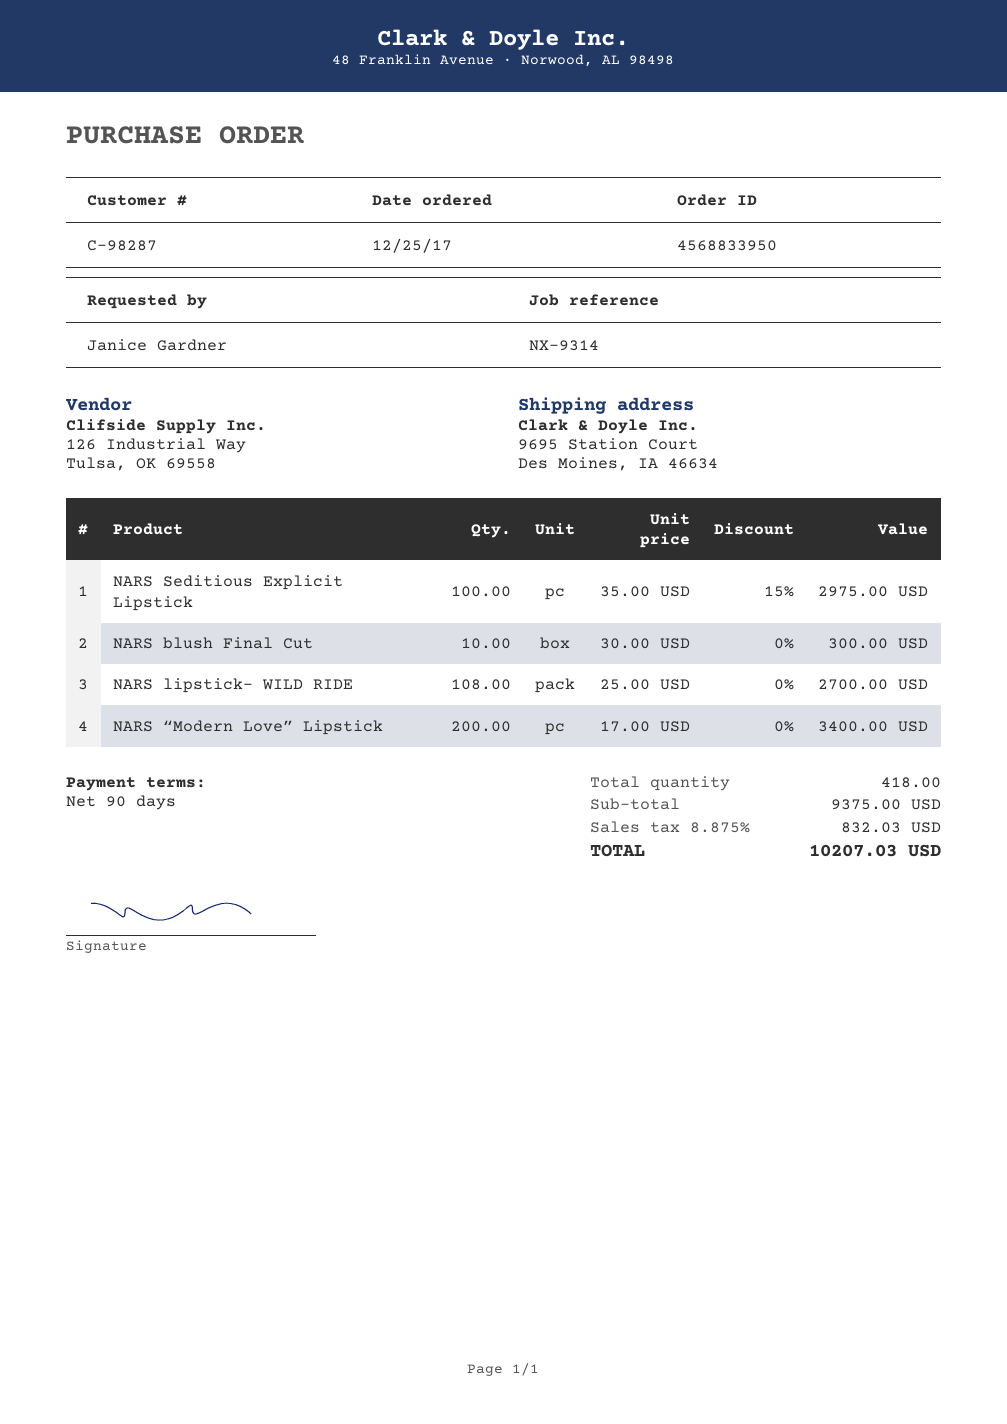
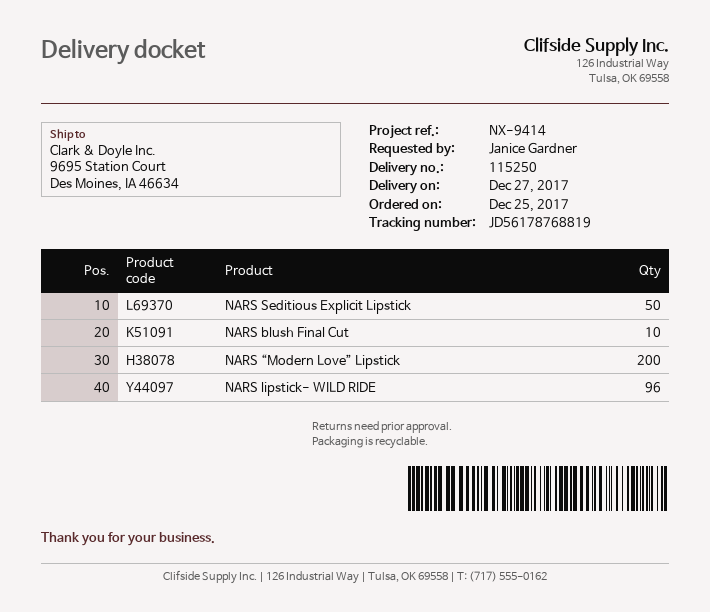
reference: NX-9314 -> NX-9414
NARS Seditious Explicit Lipstick: 100 -> 50
NARS lipstick- WILD RIDE: 108 -> 96

